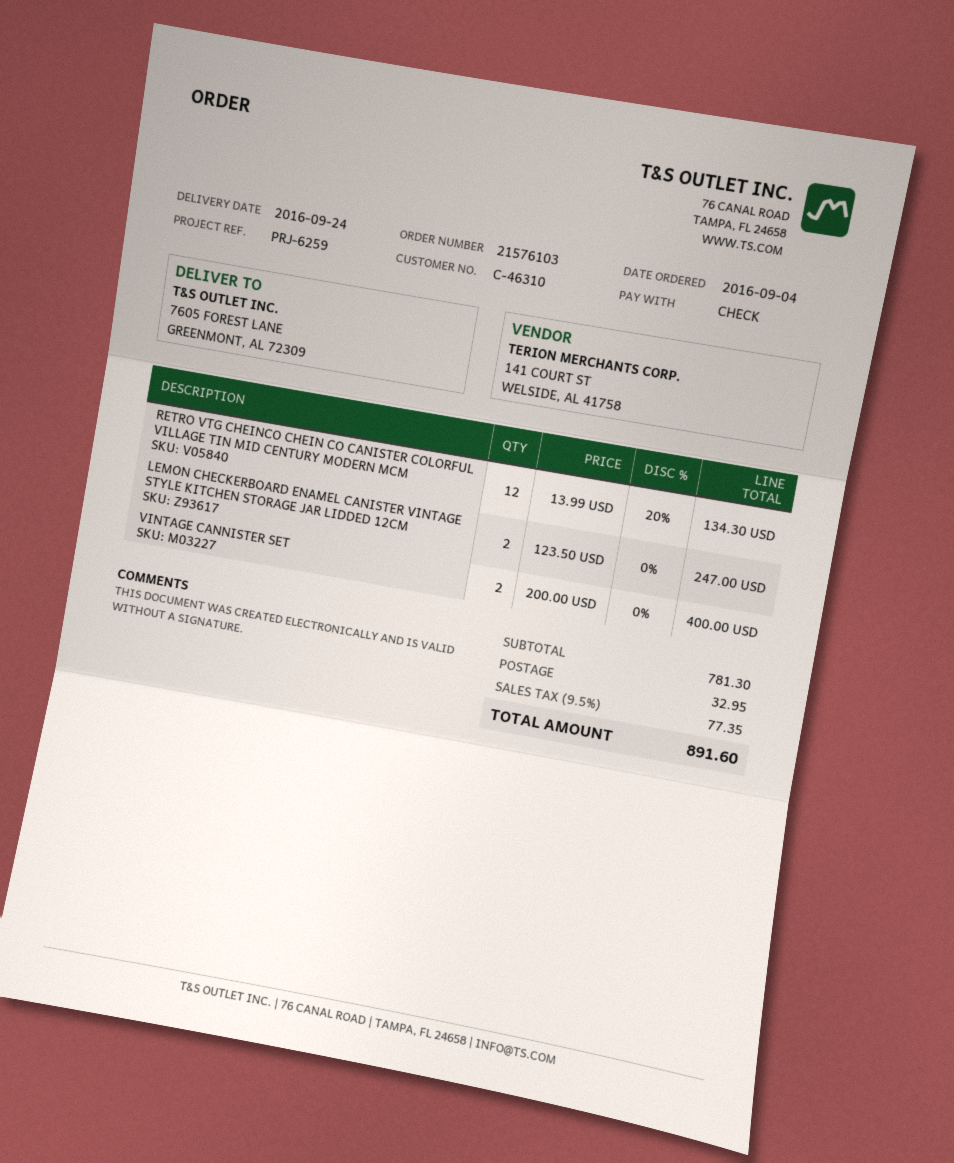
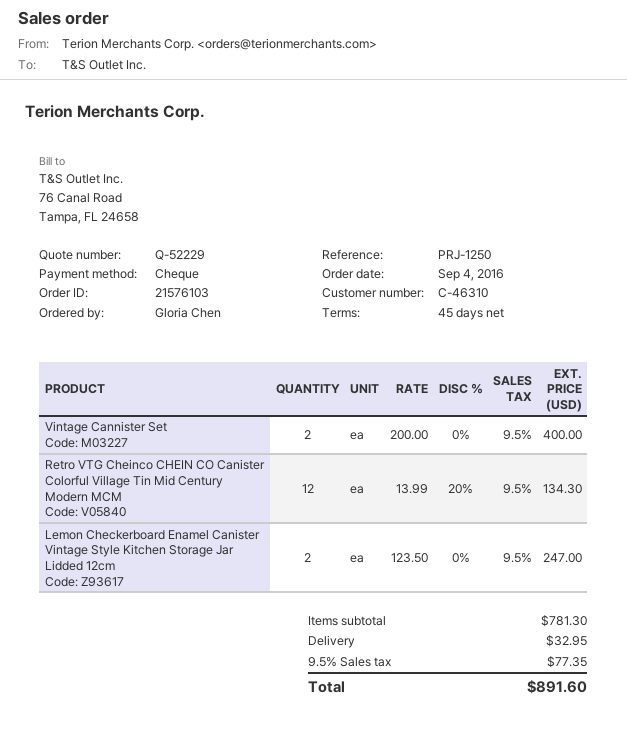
reference: PRJ-6259 -> PRJ-1250

